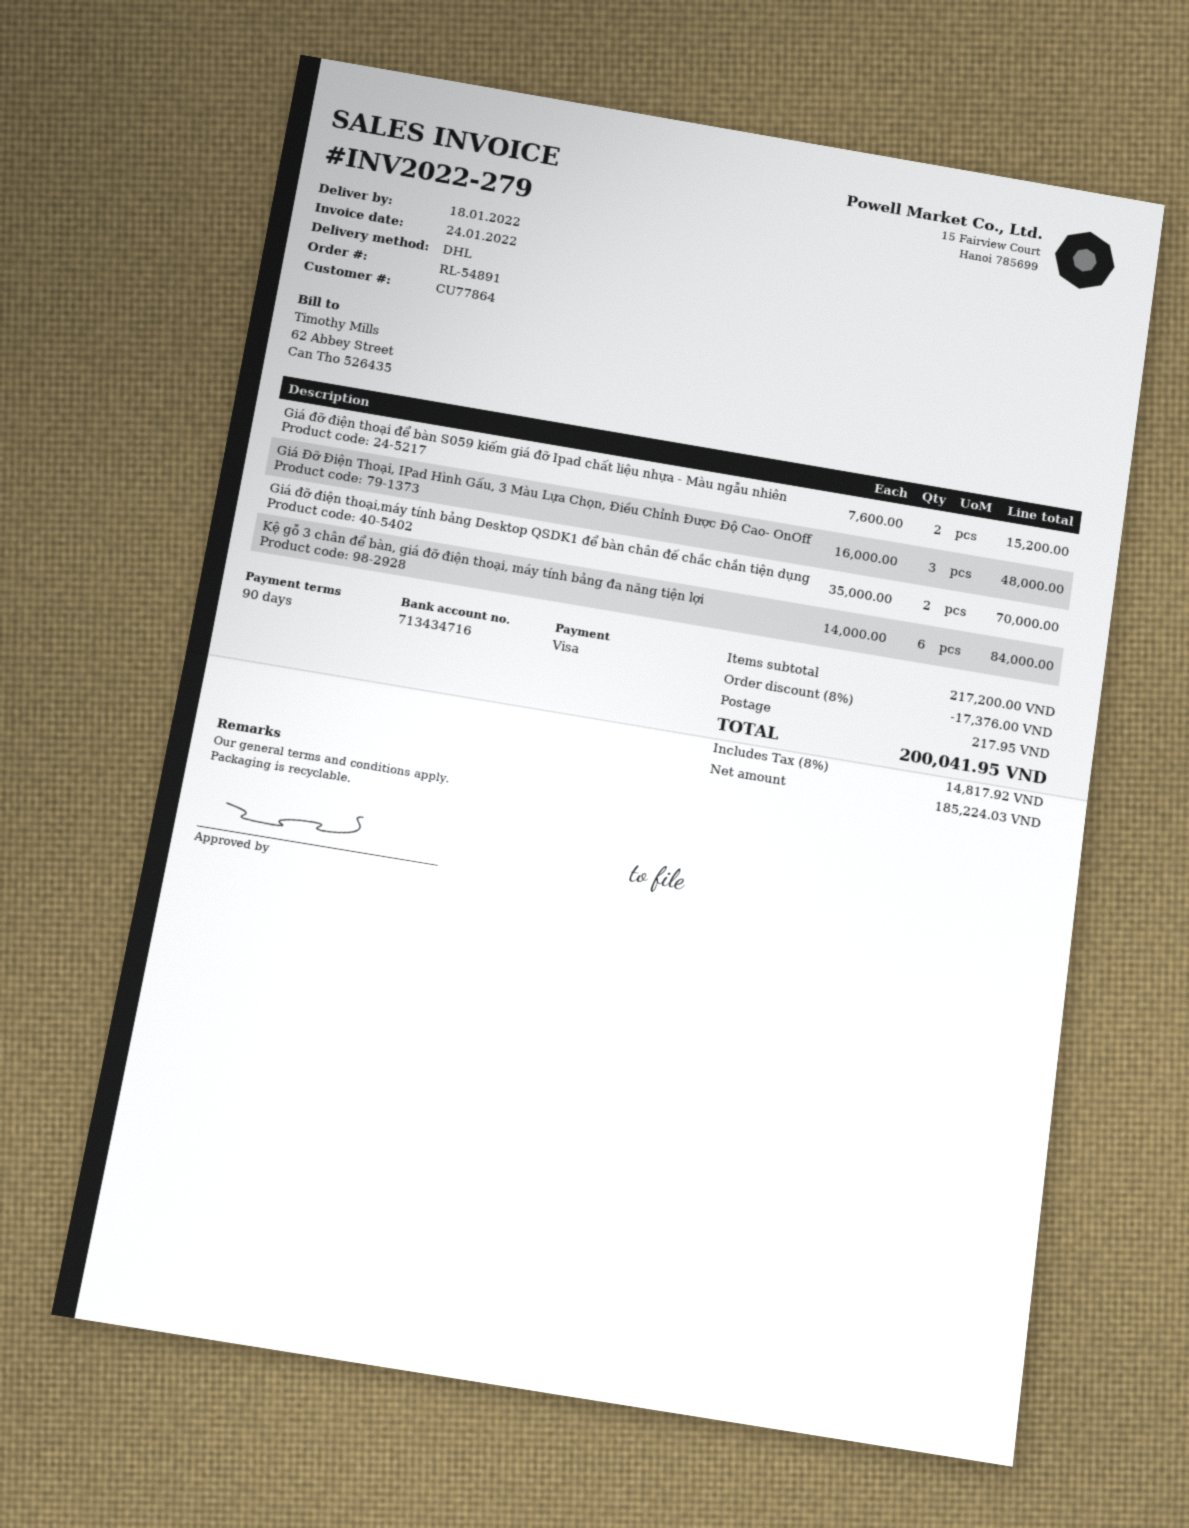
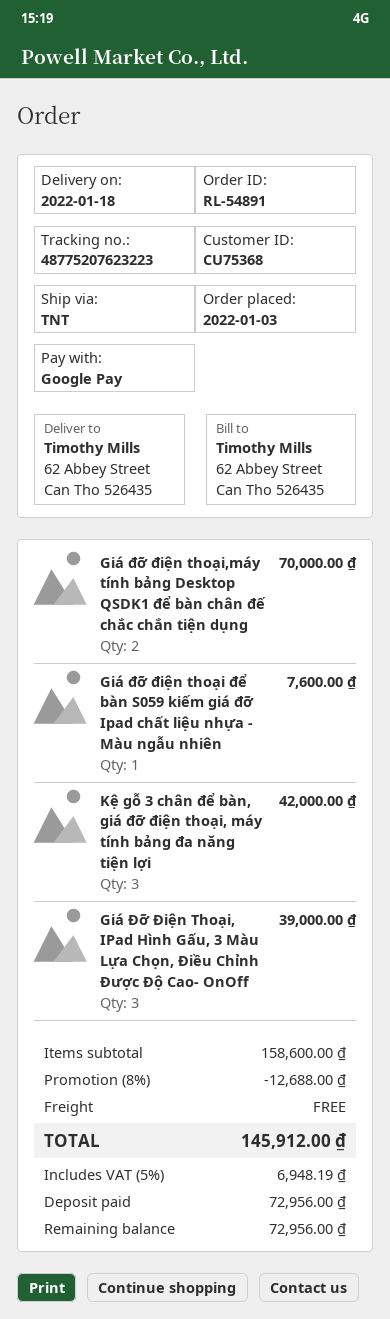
customer number: CU77864 -> CU75368
payment method: Visa -> Google Pay
shipping method: DHL -> TNT
Giá đỡ điện thoại để bàn S059 kiếm giá đỡ Ipad chất liệu nhựa - Màu ngẫu nhiên: 2 for 15200.00 -> 1 for 7600.00
Giá Đỡ Điện Thoại, IPad Hình Gấu, 3 Màu Lựa Chọn, Điều Chỉnh Được Độ Cao- OnOff: 3 for 48000.00 -> 3 for 39000.00
Kệ gỗ 3 chân để bàn, giá đỡ điện thoại, máy tính bảng đa năng tiện lợi: 6 for 84000.00 -> 3 for 42000.00
subtotal: 217200.00 -> 158600.00
discount: 8% = 17376.00 -> 8% = 12688.00
shipping: 217.95 -> 0.00
tax: 8% = 14817.92 -> 5% = 6948.19
total: 200041.95 -> 145912.00

